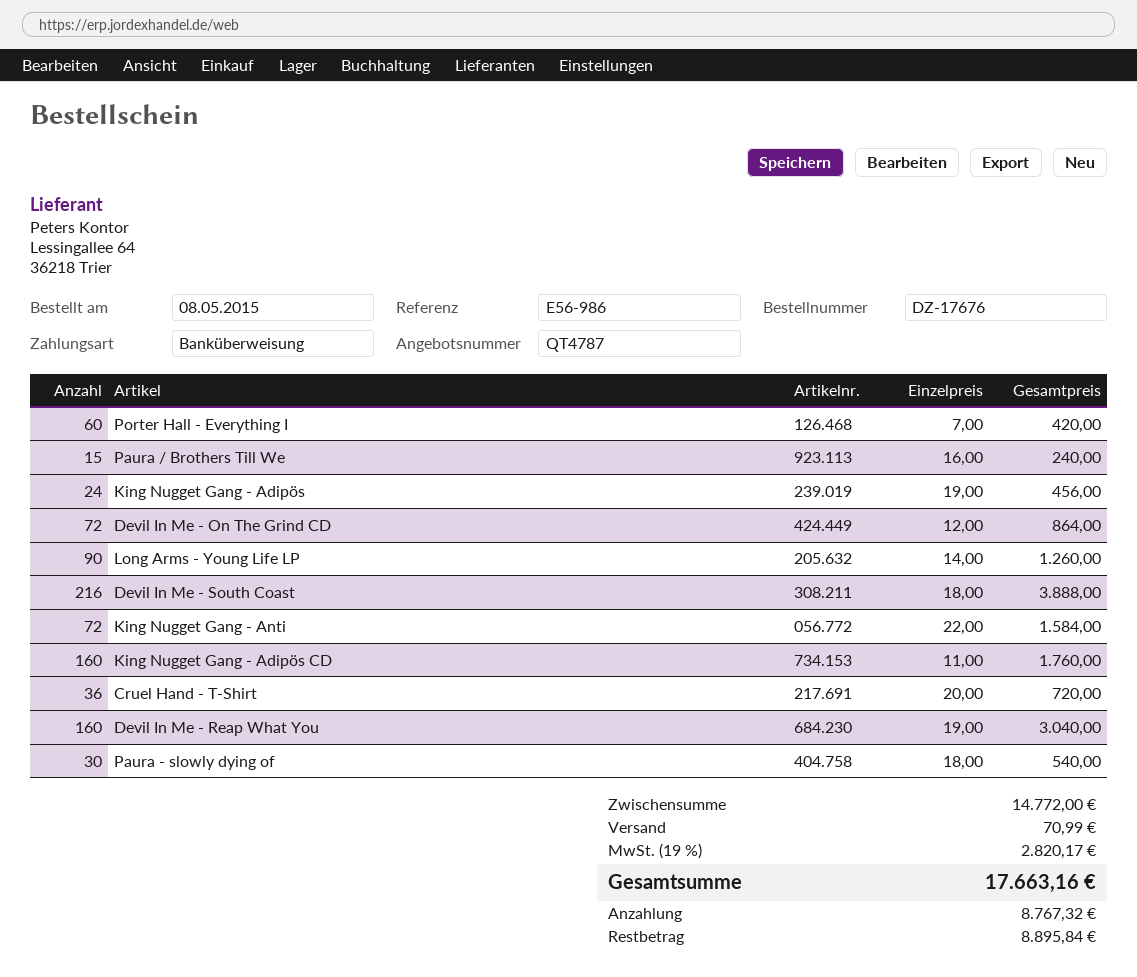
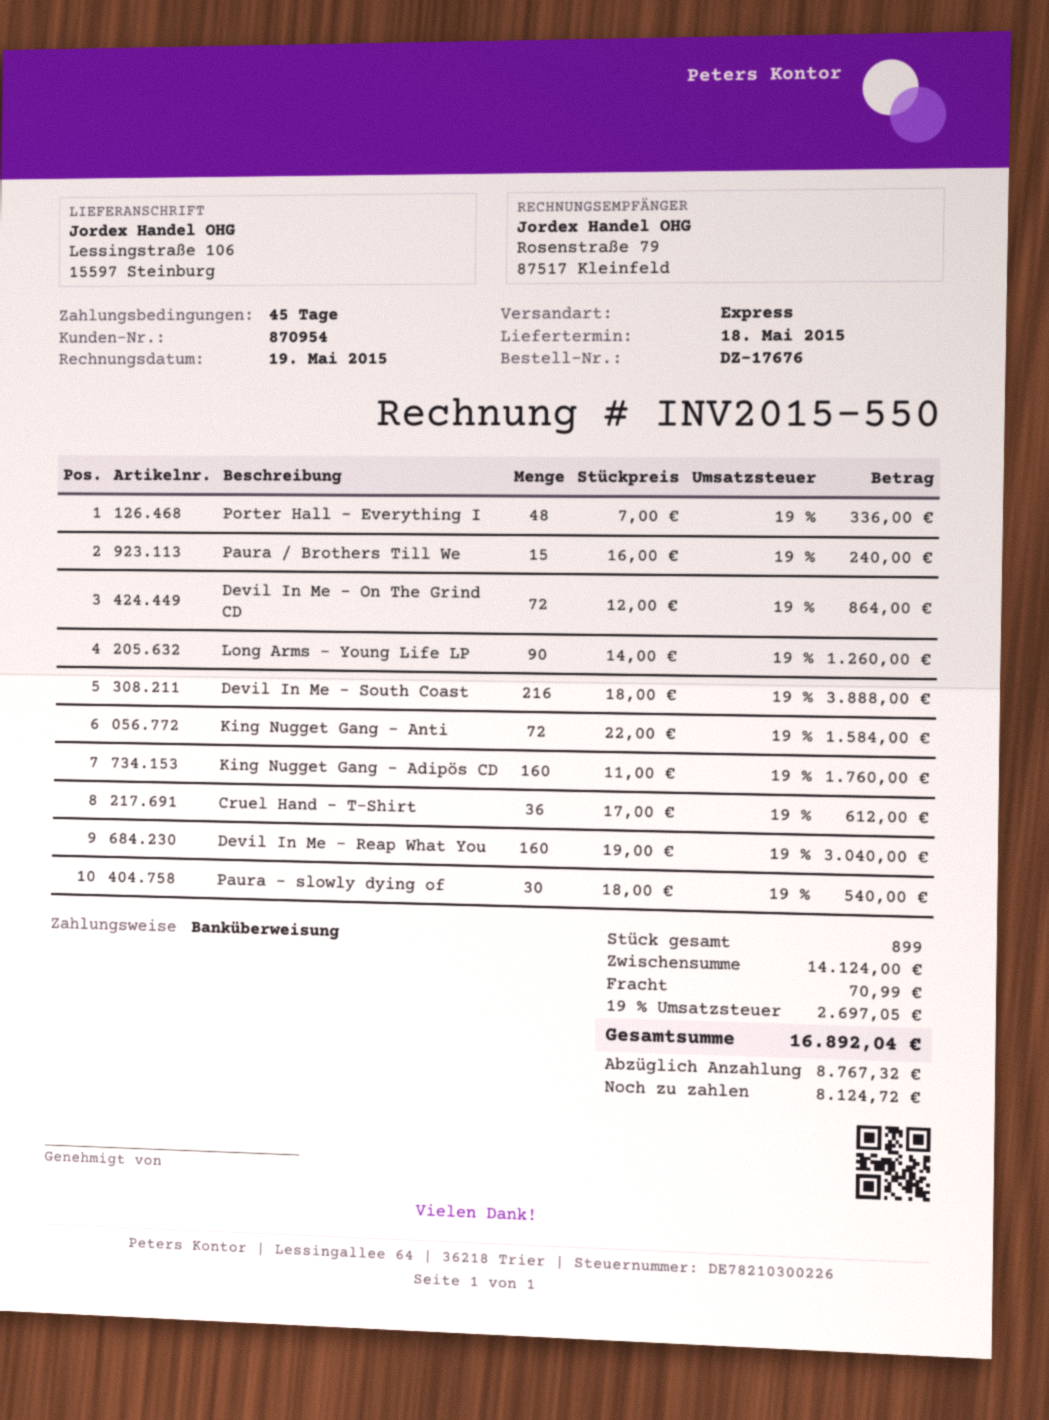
Porter Hall - Everything I: 60 x 7.00 = 420.00 -> 48 x 7.00 = 336.00
King Nugget Gang - Adipös: 24 x 19.00 = 456.00 -> none
Cruel Hand - T-Shirt: 36 x 20.00 = 720.00 -> 36 x 17.00 = 612.00
subtotal: 14772.00 -> 14124.00
tax: 19% = 2820.17 -> 19% = 2697.05
total: 17663.16 -> 16892.04
balance: 8895.84 -> 8124.72

